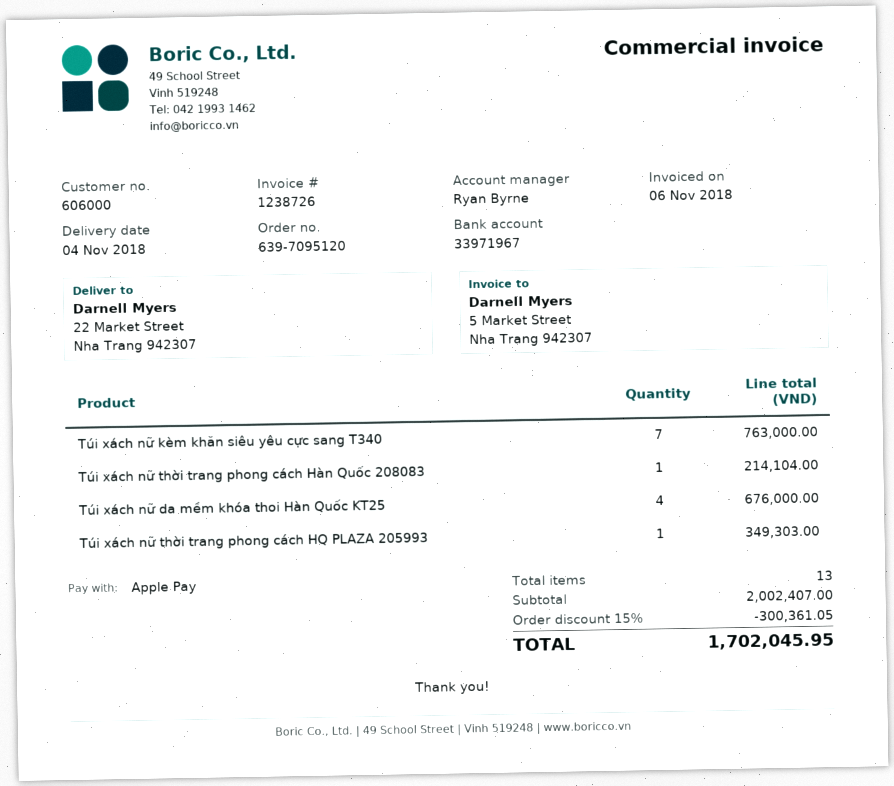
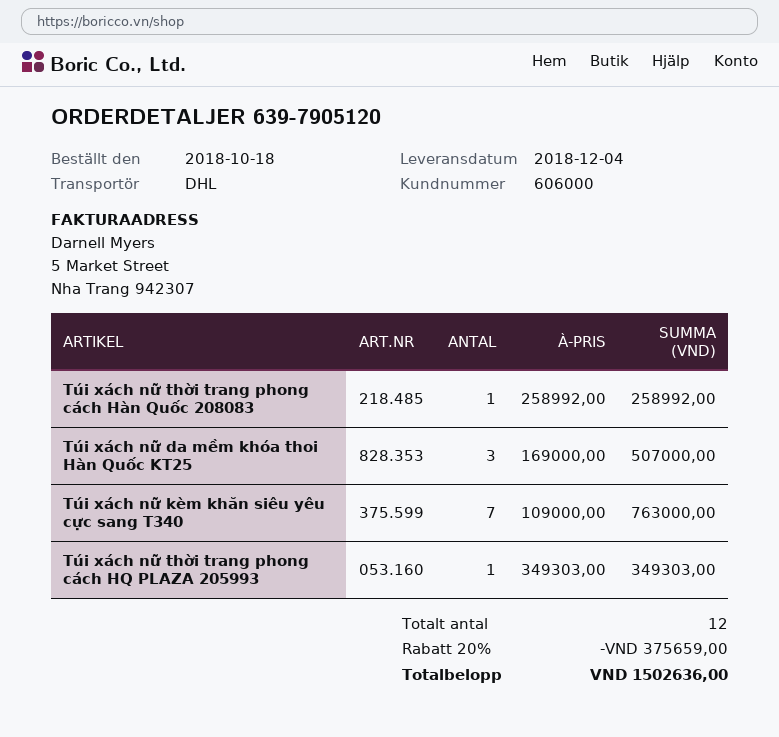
order number: 639-7095120 -> 639-7905120
delivery date: 2018-11-04 -> 2018-12-04
Túi xách nữ thời trang phong cách Hàn Quốc 208083: 1 for 214104.00 -> 1 for 258992.00
Túi xách nữ da mềm khóa thoi Hàn Quốc KT25: 4 for 676000.00 -> 3 for 507000.00
total quantity: 13 -> 12
discount: 15% = 300361.05 -> 20% = 375659.00
total: 1702045.95 -> 1502636.00

